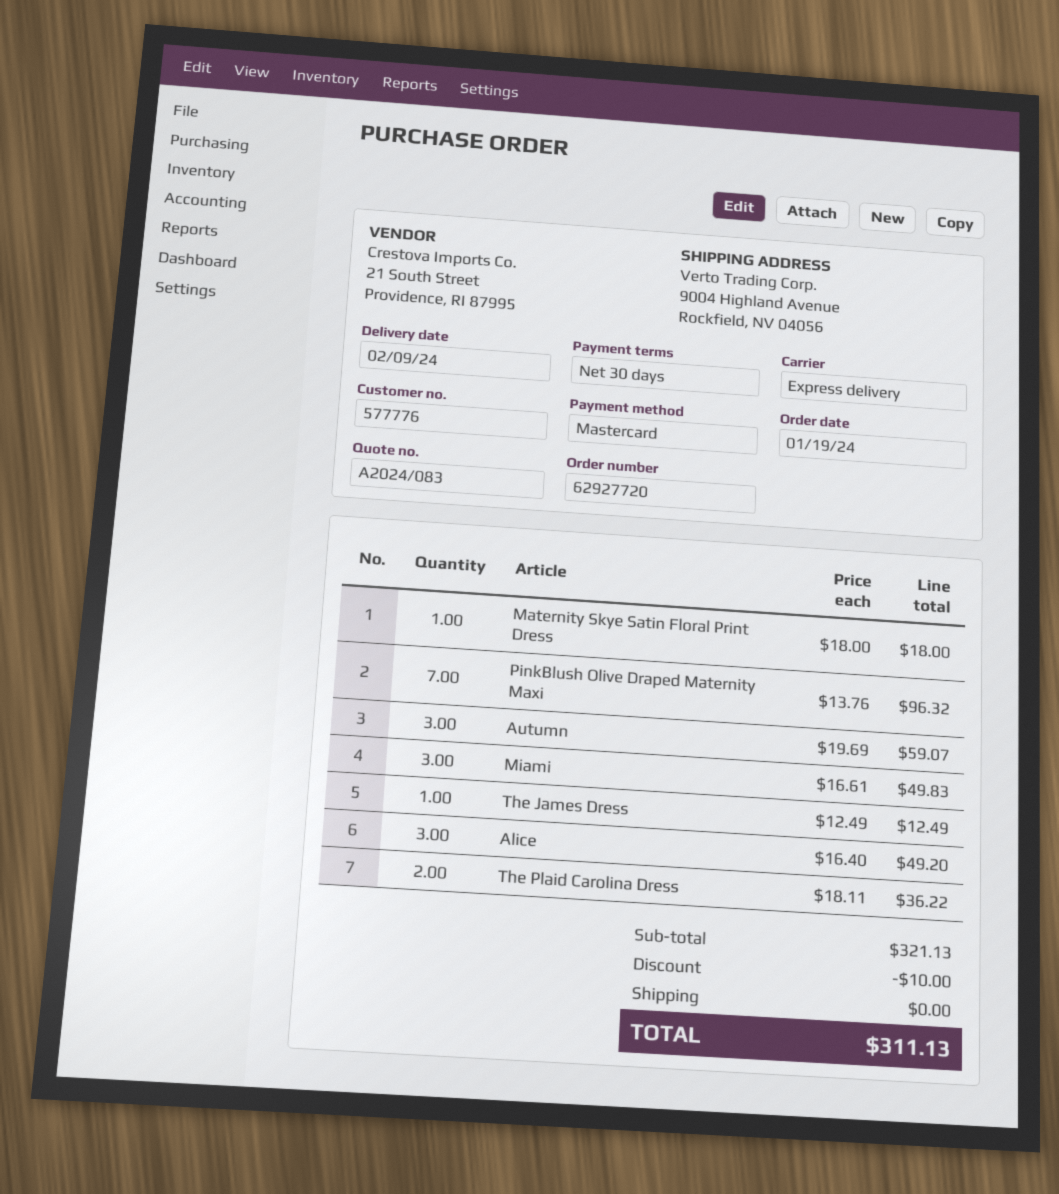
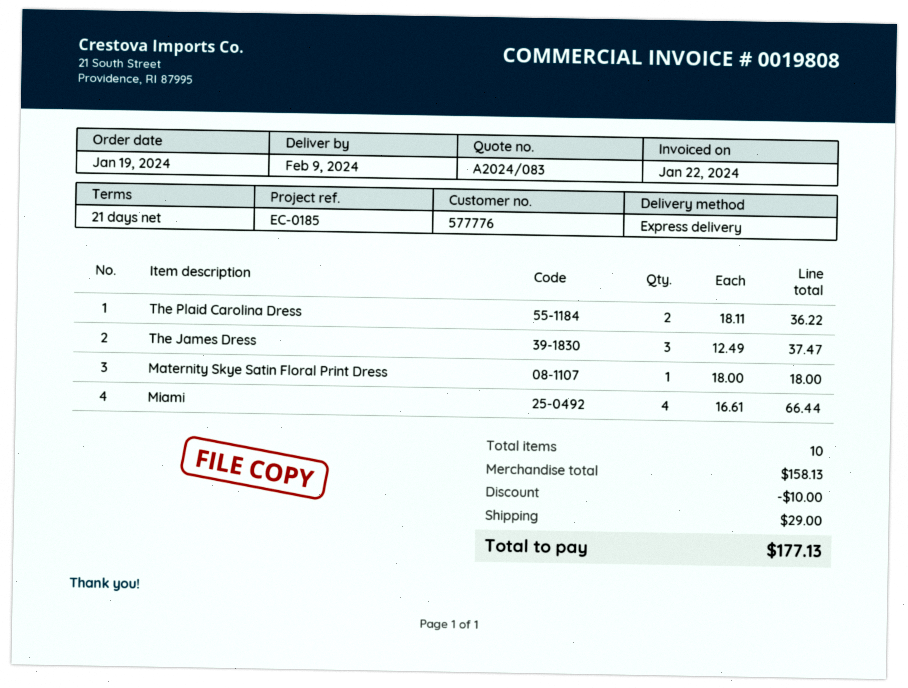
payment terms: 30 days -> 21 days
PinkBlush Olive Draped Maternity Maxi: 7 x 13.76 = 96.32 -> none
Autumn: 3 x 19.69 = 59.07 -> none
Miami: 3 x 16.61 = 49.83 -> 4 x 16.61 = 66.44
The James Dress: 1 x 12.49 = 12.49 -> 3 x 12.49 = 37.47
Alice: 3 x 16.40 = 49.20 -> none
subtotal: 321.13 -> 158.13
shipping: 0.00 -> 29.00
total: 311.13 -> 177.13

